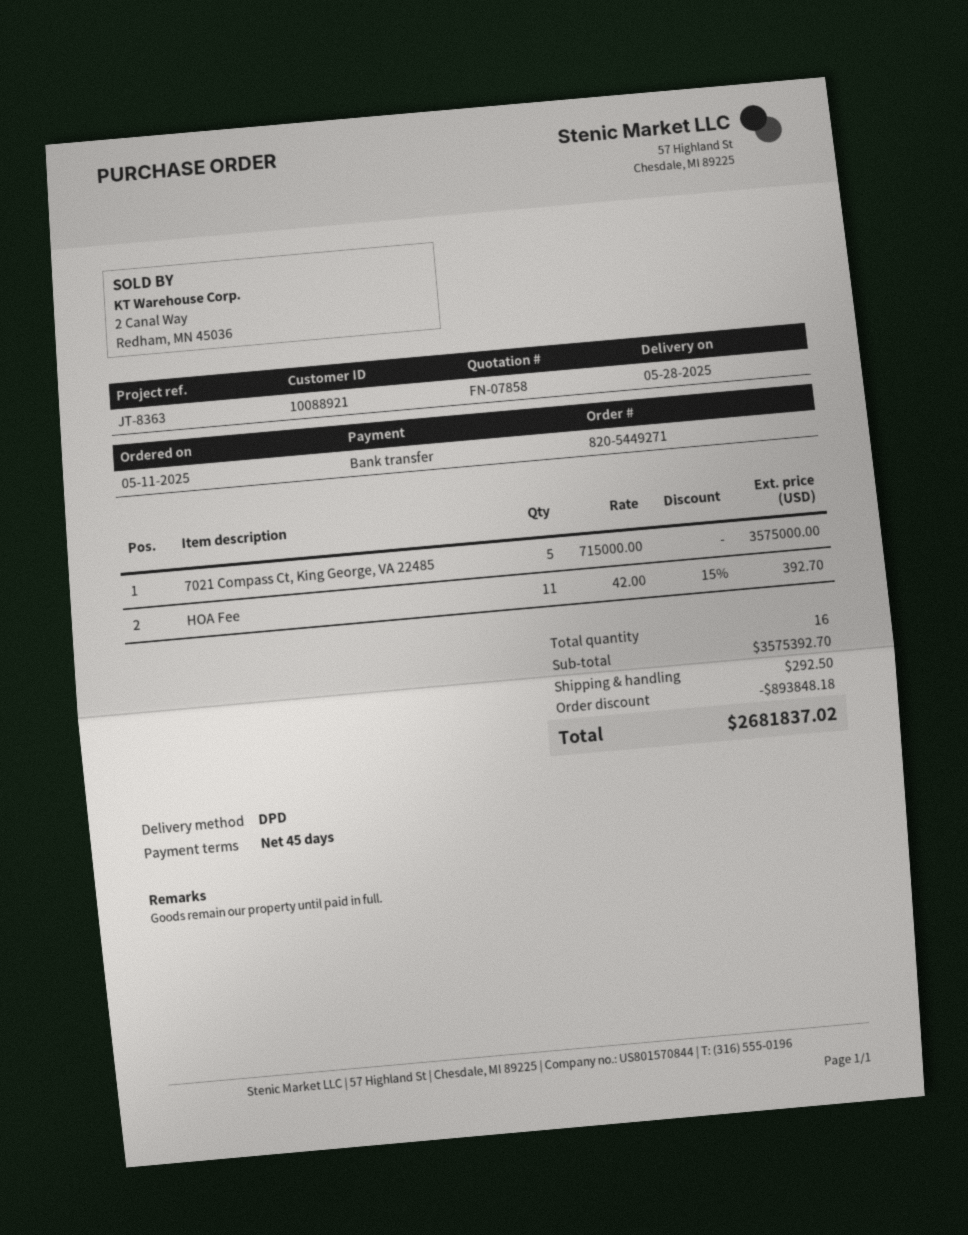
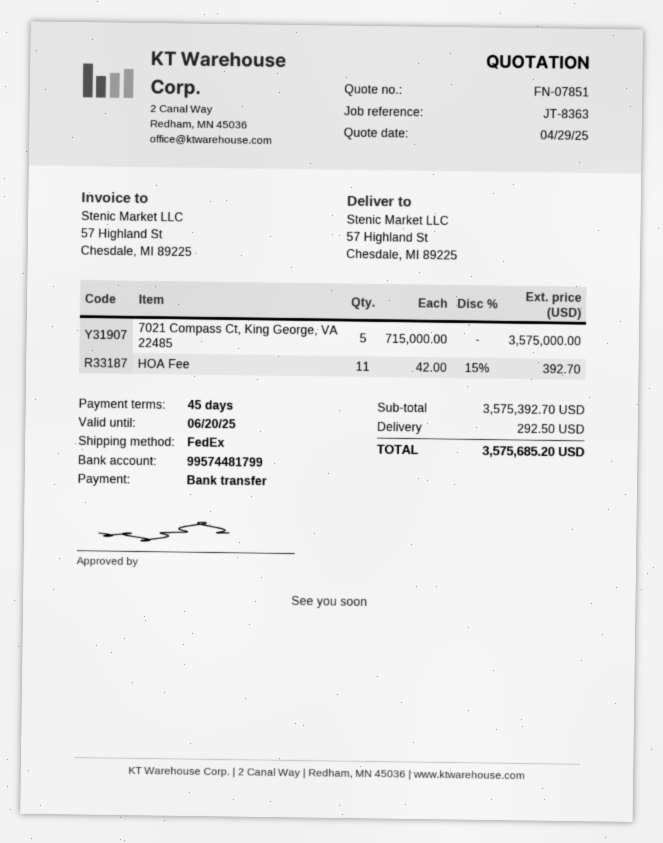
quote number: FN-07858 -> FN-07851
shipping method: DPD -> FedEx
discount: 893848.18 -> none
total: 2681837.02 -> 3575685.20

